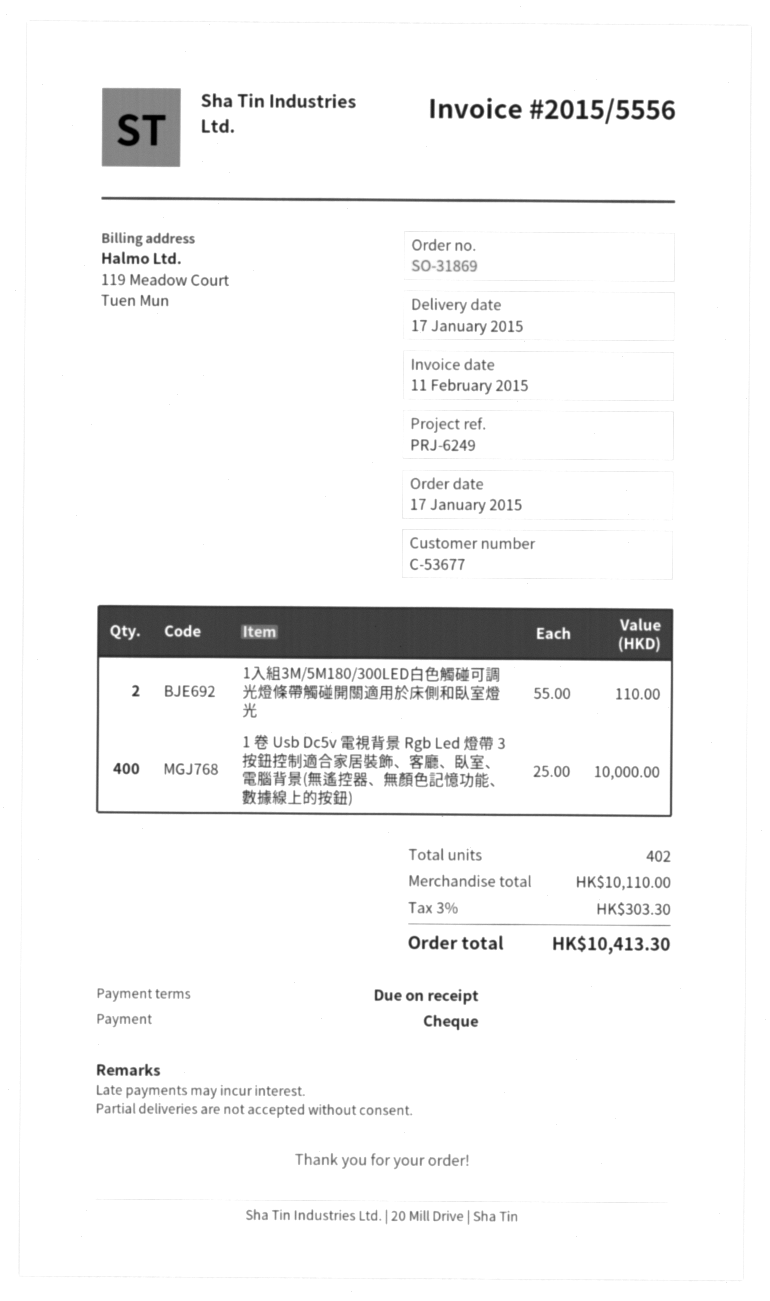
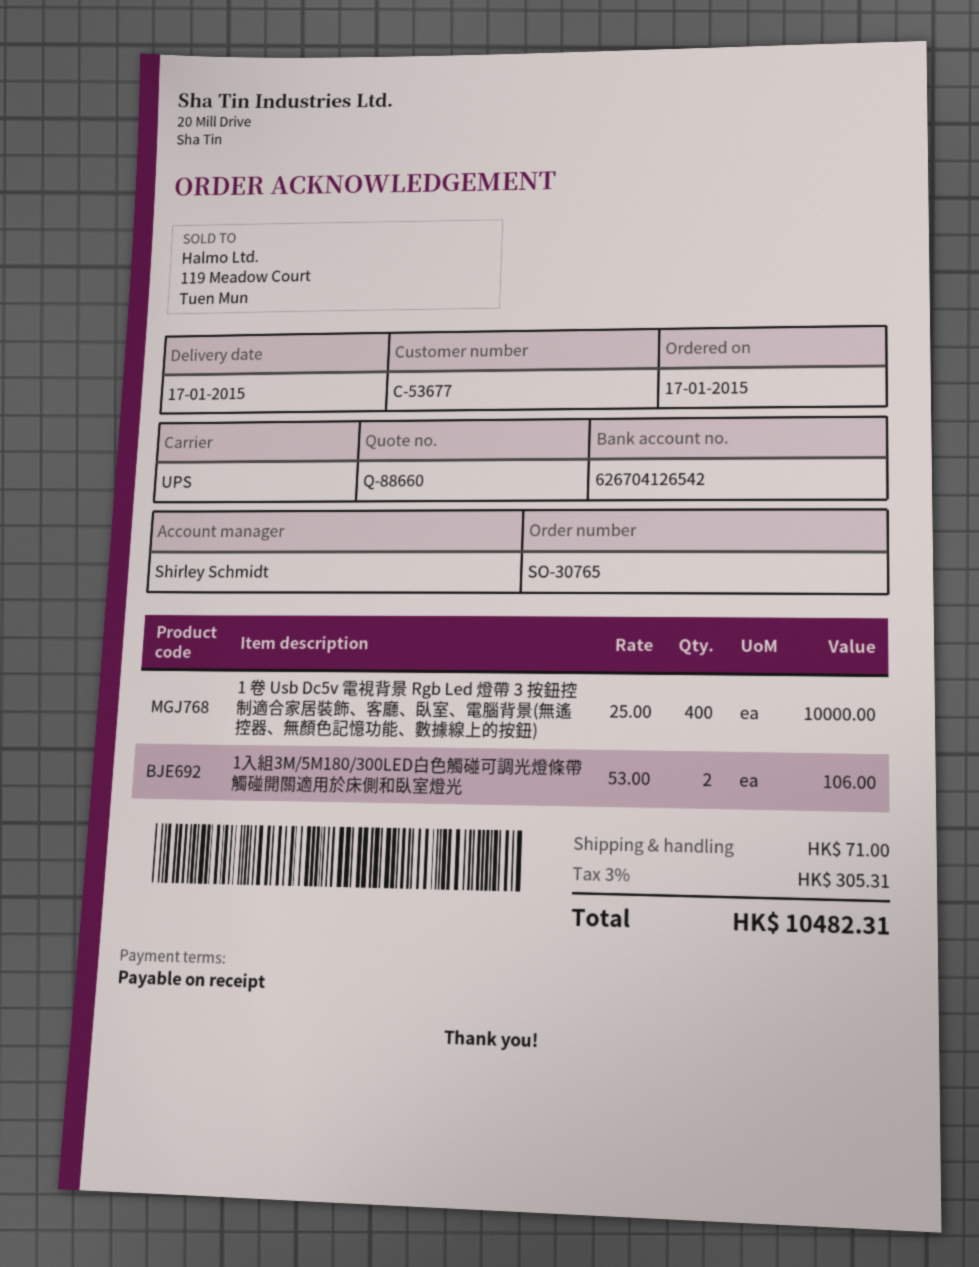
order number: SO-31869 -> SO-30765
1入組3M/5M180/300LED白色觸碰可調光燈條帶觸碰開關適用於床側和臥室燈光: 2 x 55.00 = 110.00 -> 2 x 53.00 = 106.00
shipping: none -> 71.00
tax: 3% = 303.30 -> 3% = 305.31
total: 10413.30 -> 10482.31

